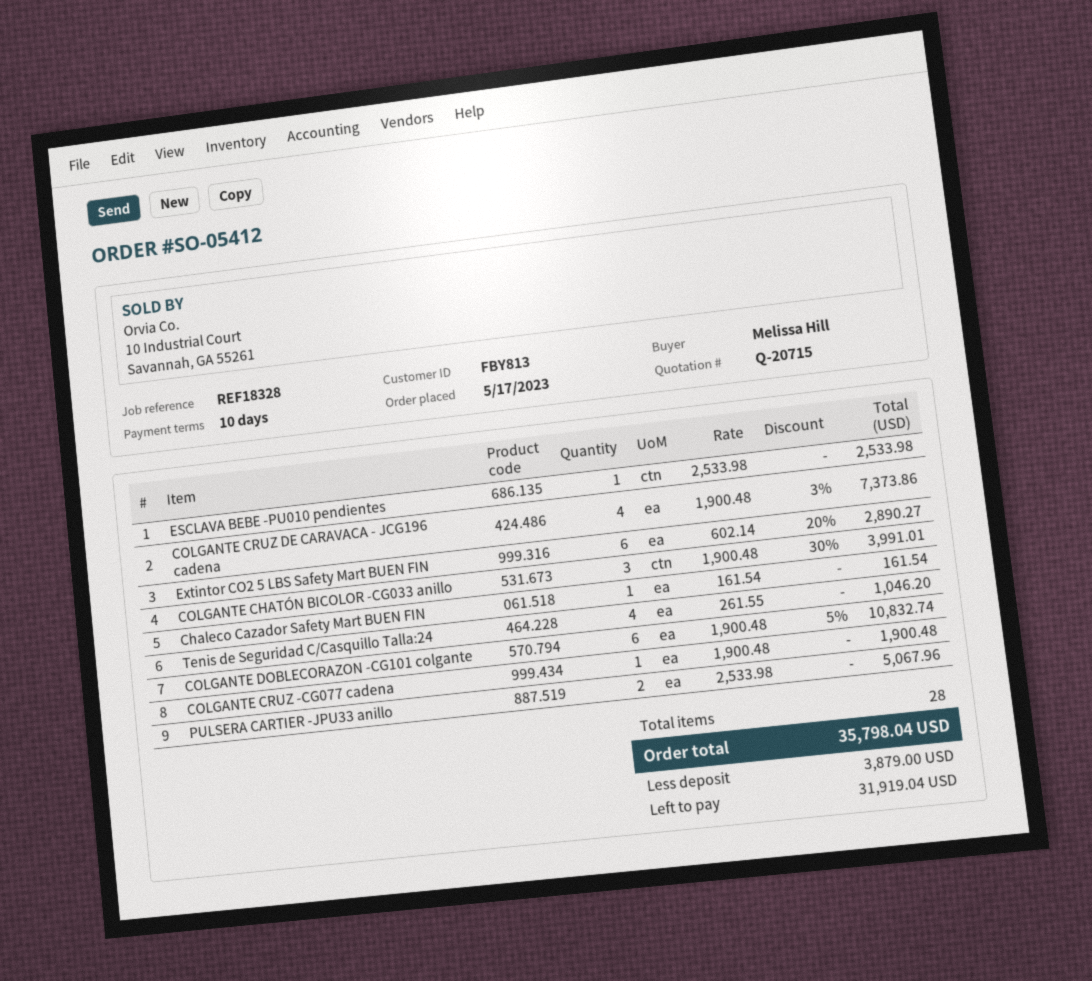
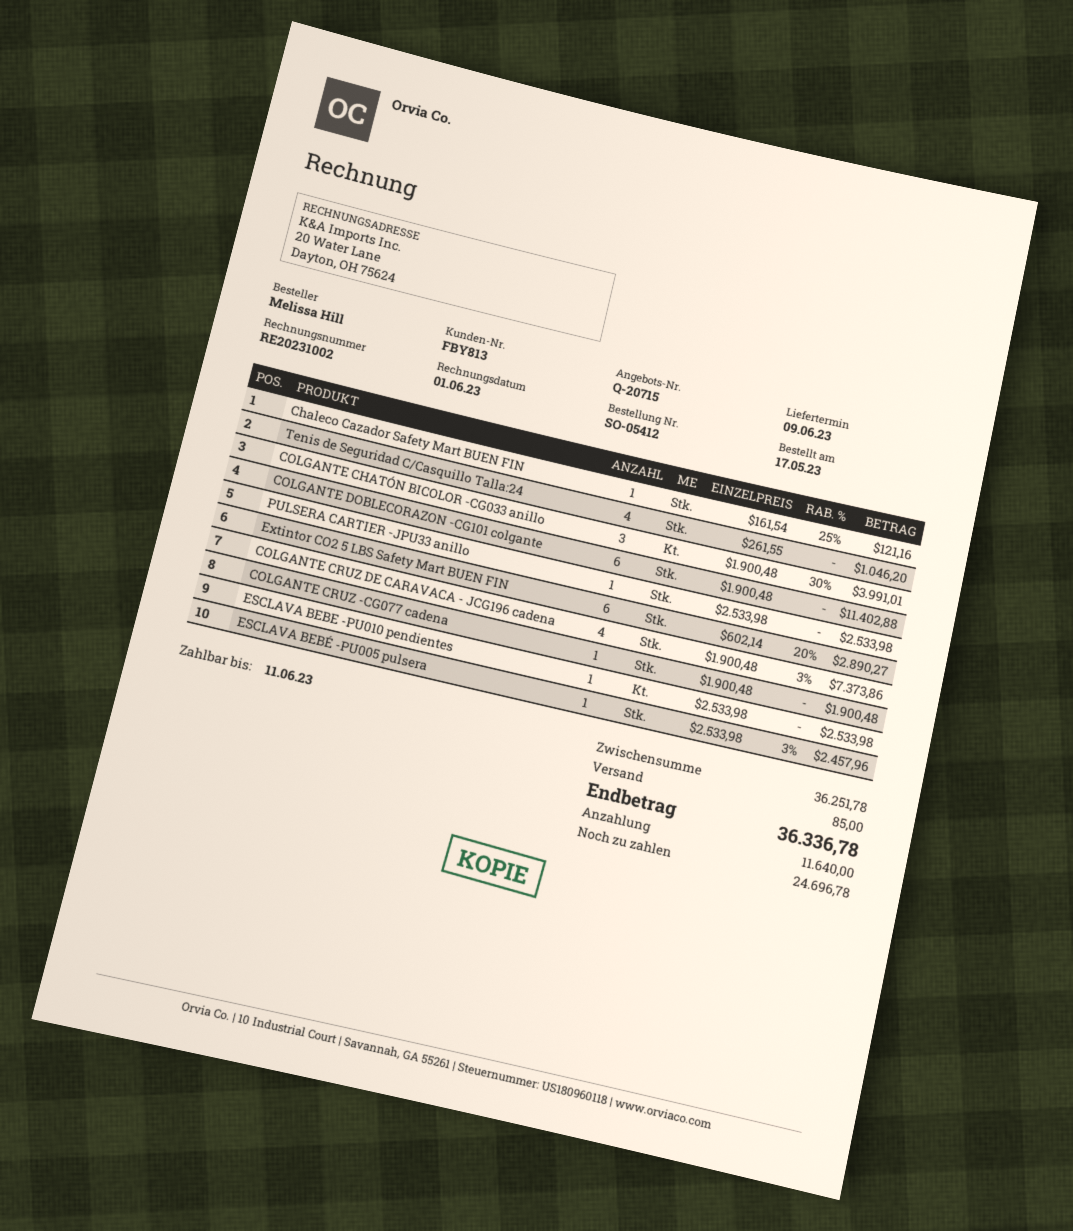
Chaleco Cazador Safety Mart BUEN FIN: 1 x 161.54 = 161.54 -> 1 x 161.54 - 25% = 121.16
COLGANTE DOBLECORAZON -CG101 colgante: 6 x 1900.48 - 5% = 10832.74 -> 6 x 1900.48 = 11402.88
PULSERA CARTIER -JPU33 anillo: 2 x 2533.98 = 5067.96 -> 1 x 2533.98 = 2533.98
ESCLAVA BEBÉ -PU005 pulsera: none -> 1 x 2533.98 - 3% = 2457.96
shipping: none -> 85.00
total: 35798.04 -> 36336.78
deposit: 3879.00 -> 11640.00
balance: 31919.04 -> 24696.78

